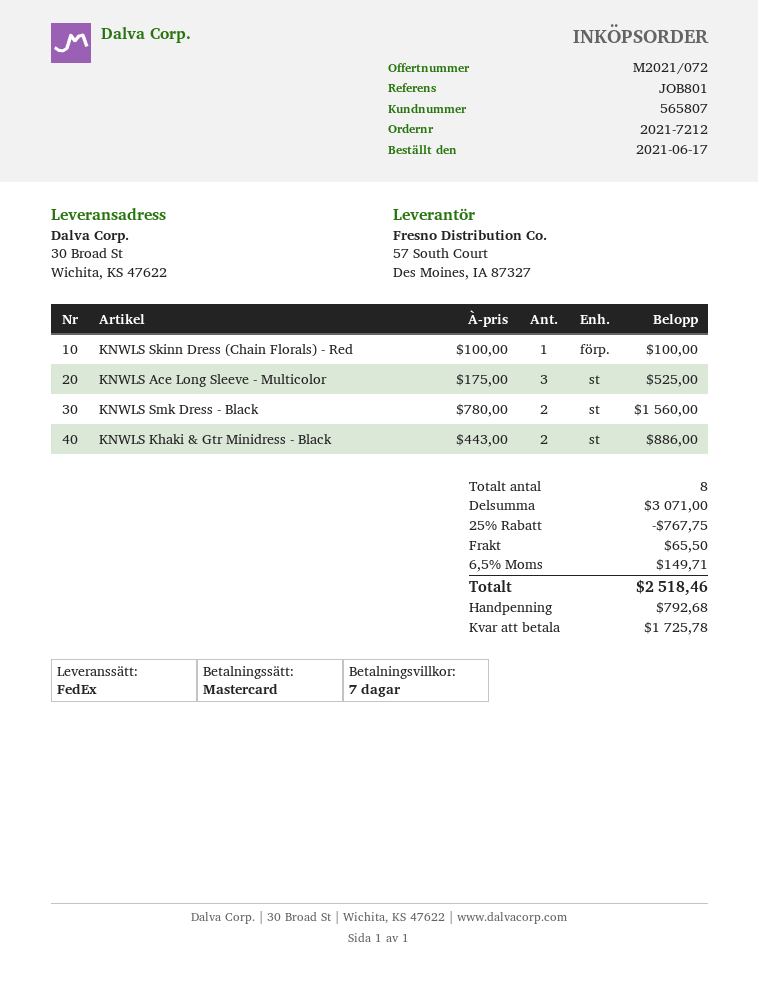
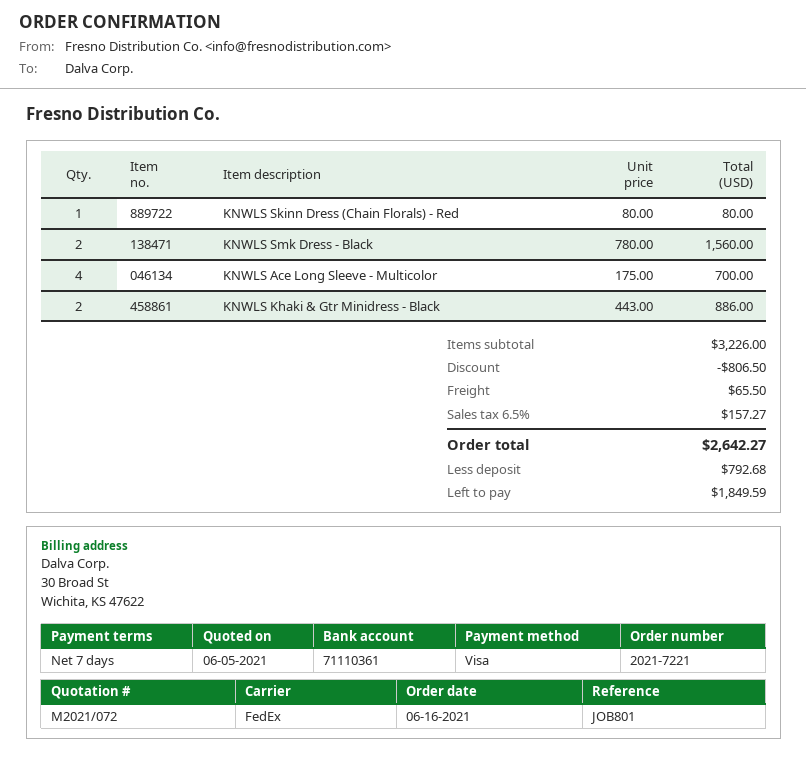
order number: 2021-7212 -> 2021-7221
order date: 2021-06-17 -> 2021-06-16
payment method: Mastercard -> Visa
KNWLS Skinn Dress (Chain Florals) - Red: 1 x 100.00 = 100.00 -> 1 x 80.00 = 80.00
KNWLS Ace Long Sleeve - Multicolor: 3 x 175.00 = 525.00 -> 4 x 175.00 = 700.00
subtotal: 3071.00 -> 3226.00
discount: 767.75 -> 806.50
tax: 6.5% = 149.71 -> 6.5% = 157.27
total: 2518.46 -> 2642.27
balance: 1725.78 -> 1849.59

